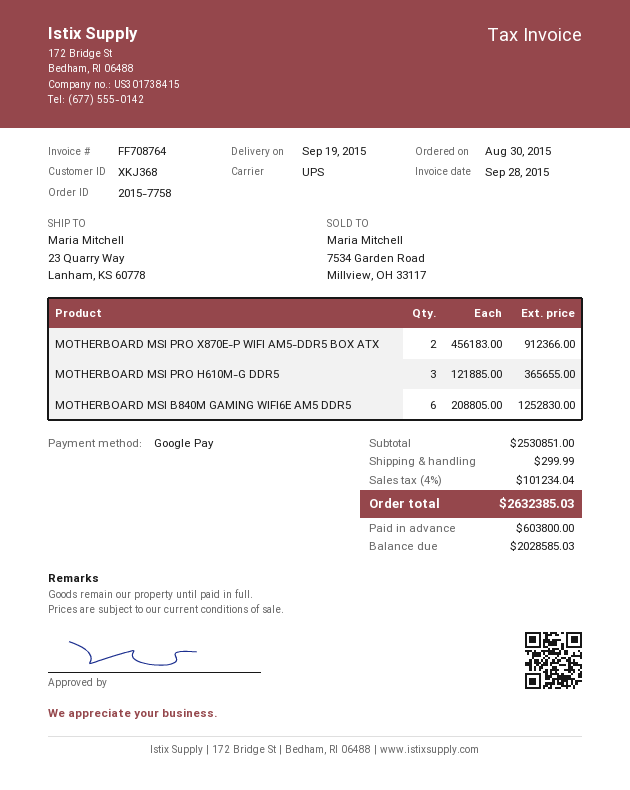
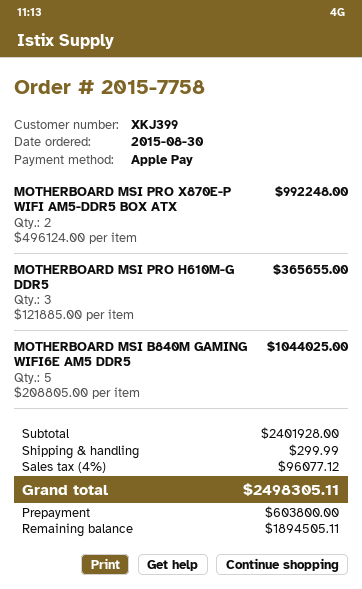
customer number: XKJ368 -> XKJ399
payment method: Google Pay -> Apple Pay
MOTHERBOARD MSI PRO X870E-P WIFI AM5-DDR5 BOX ATX: 2 x 456183.00 = 912366.00 -> 2 x 496124.00 = 992248.00
MOTHERBOARD MSI B840M GAMING WIFI6E AM5 DDR5: 6 x 208805.00 = 1252830.00 -> 5 x 208805.00 = 1044025.00
subtotal: 2530851.00 -> 2401928.00
tax: 4% = 101234.04 -> 4% = 96077.12
total: 2632385.03 -> 2498305.11
balance: 2028585.03 -> 1894505.11

